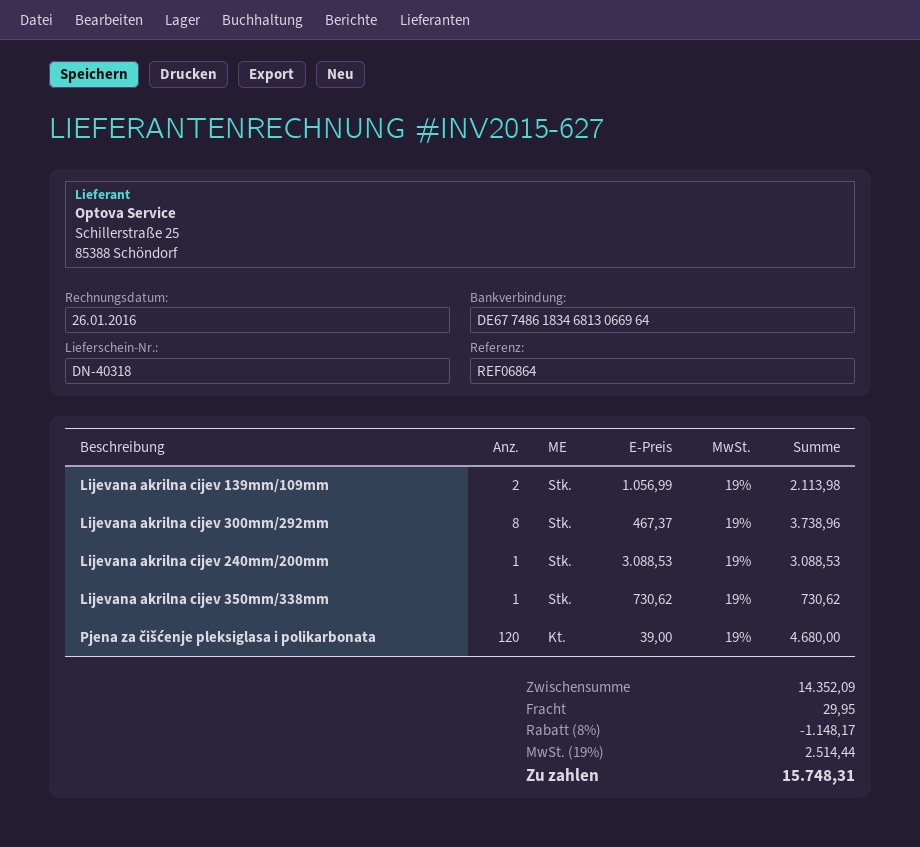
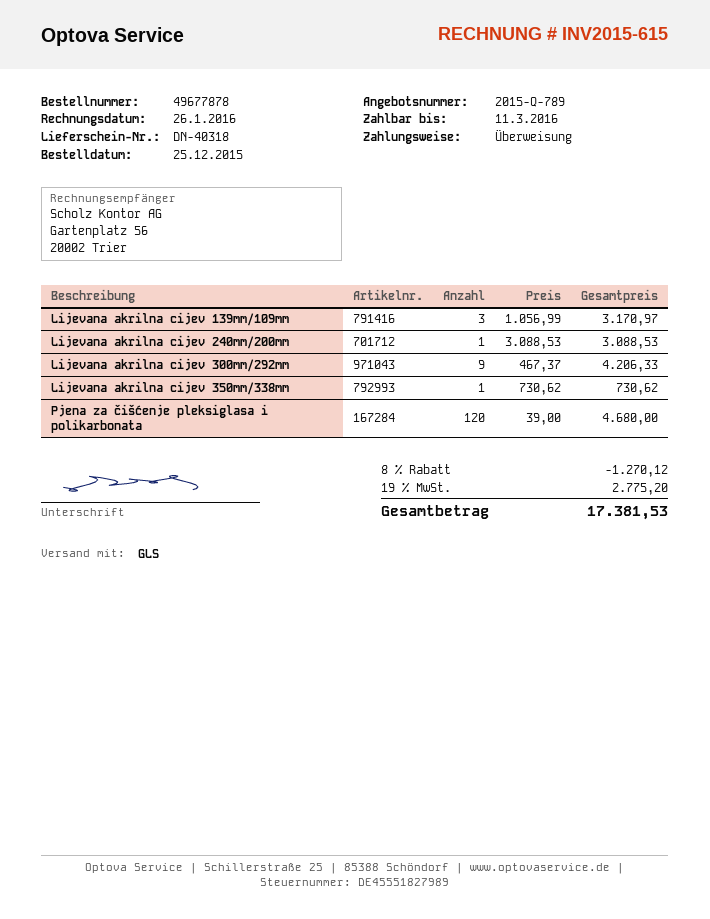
invoice number: INV2015-627 -> INV2015-615
Lijevana akrilna cijev 139mm/109mm: 2 x 1056.99 = 2113.98 -> 3 x 1056.99 = 3170.97
Lijevana akrilna cijev 300mm/292mm: 8 x 467.37 = 3738.96 -> 9 x 467.37 = 4206.33
discount: 8% = 1148.17 -> 8% = 1270.12
shipping: 29.95 -> none
tax: 19% = 2514.44 -> 19% = 2775.20
total: 15748.31 -> 17381.53

